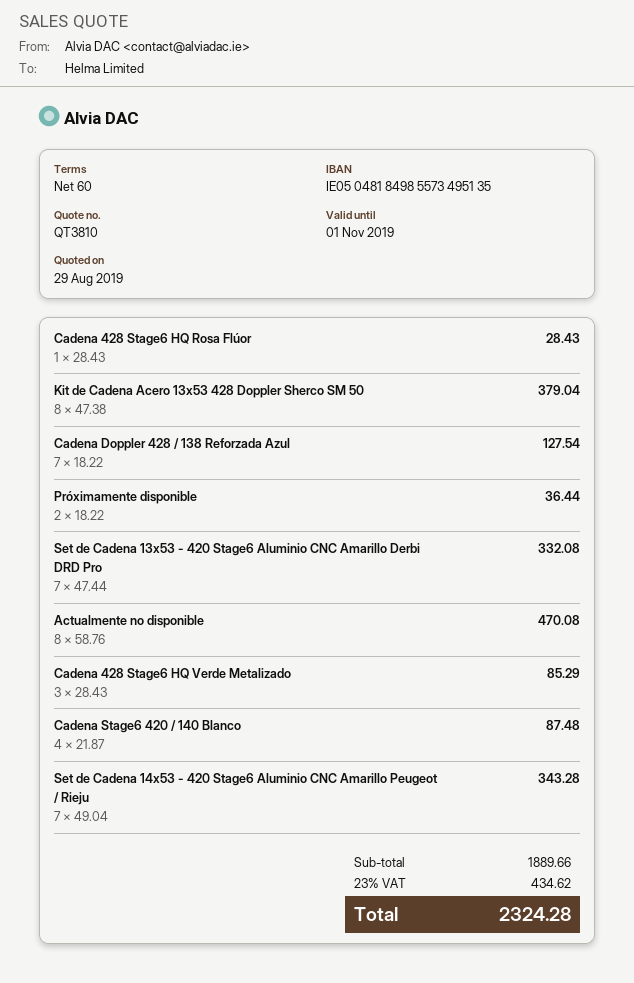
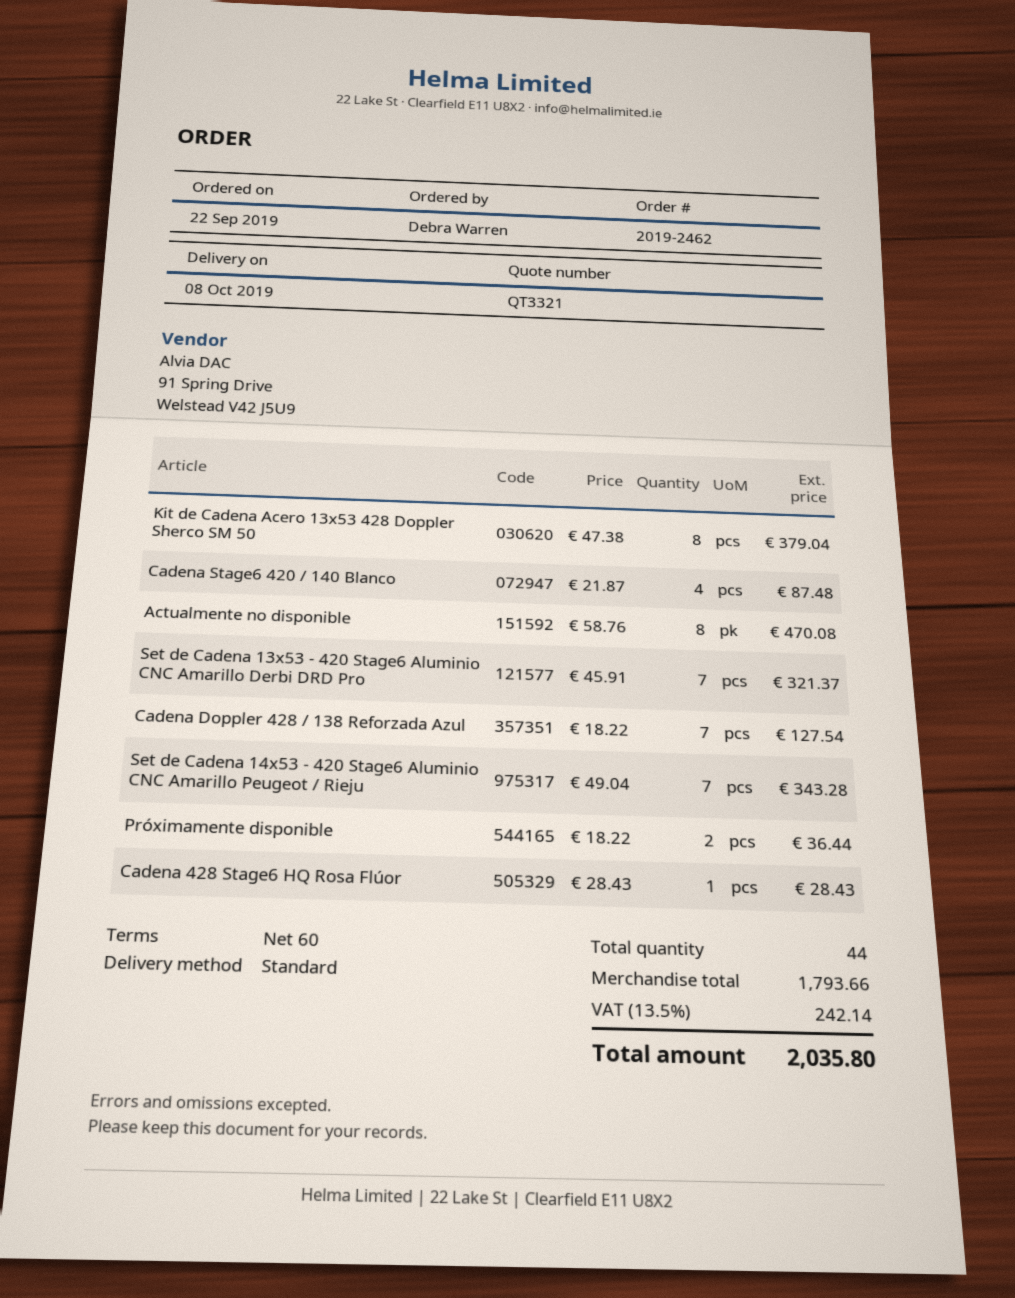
quote number: QT3810 -> QT3321
Set de Cadena 13x53 - 420 Stage6 Aluminio CNC Amarillo Derbi DRD Pro: 7 x 47.44 = 332.08 -> 7 x 45.91 = 321.37
Cadena 428 Stage6 HQ Verde Metalizado: 3 x 28.43 = 85.29 -> none
subtotal: 1889.66 -> 1793.66
tax: 23% = 434.62 -> 13.5% = 242.14
total: 2324.28 -> 2035.80

